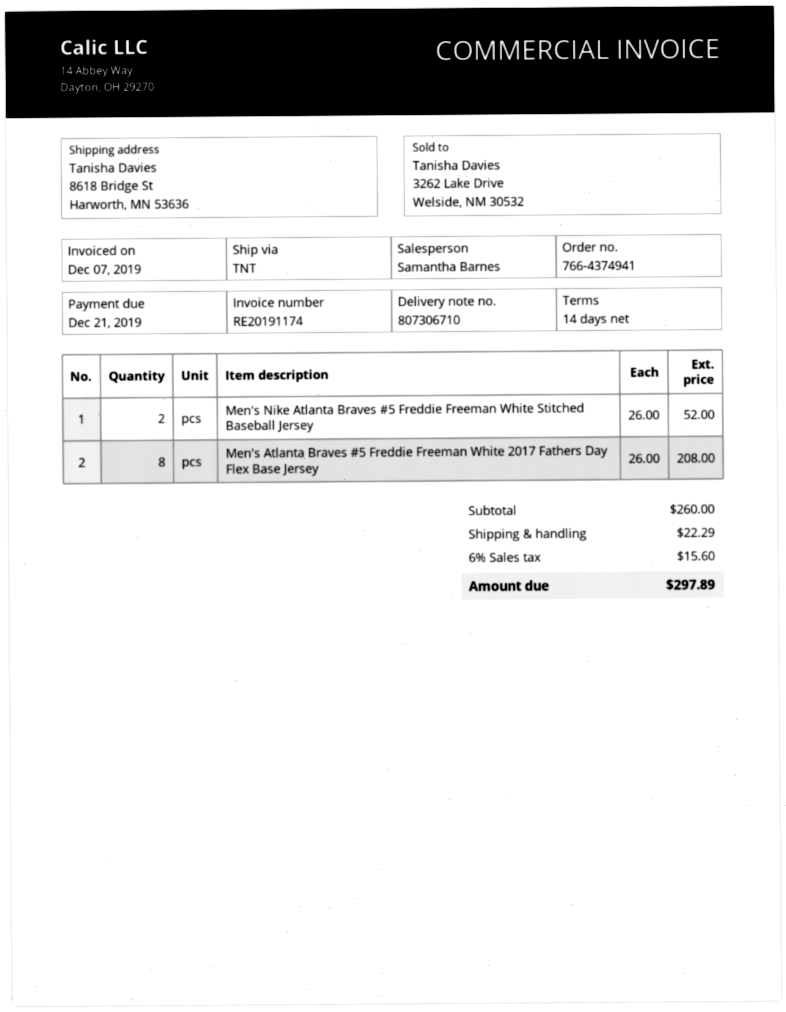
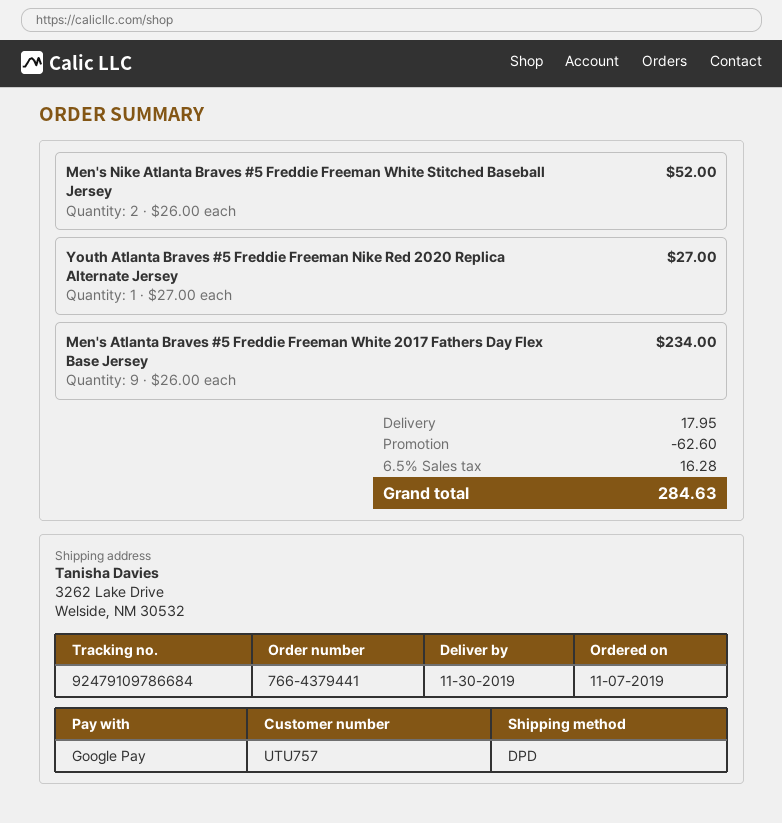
order number: 766-4374941 -> 766-4379441
shipping method: TNT -> DPD
ship to: 8618 Bridge St, Harworth, MN 53636 -> 3262 Lake Drive, Welside, NM 30532
Men's Atlanta Braves #5 Freddie Freeman White 2017 Fathers Day Flex Base Jersey: 8 x 26.00 = 208.00 -> 9 x 26.00 = 234.00
Youth Atlanta Braves #5 Freddie Freeman Nike Red 2020 Replica Alternate Jersey: none -> 1 x 27.00 = 27.00
discount: none -> 62.60
shipping: 22.29 -> 17.95
tax: 6% = 15.60 -> 6.5% = 16.28
total: 297.89 -> 284.63

